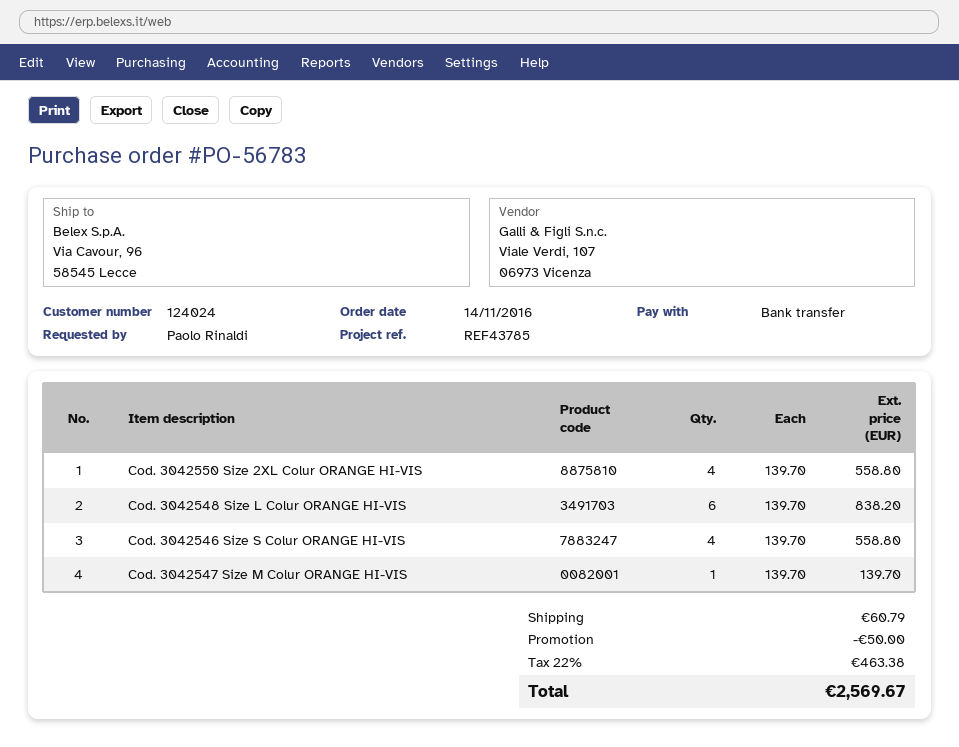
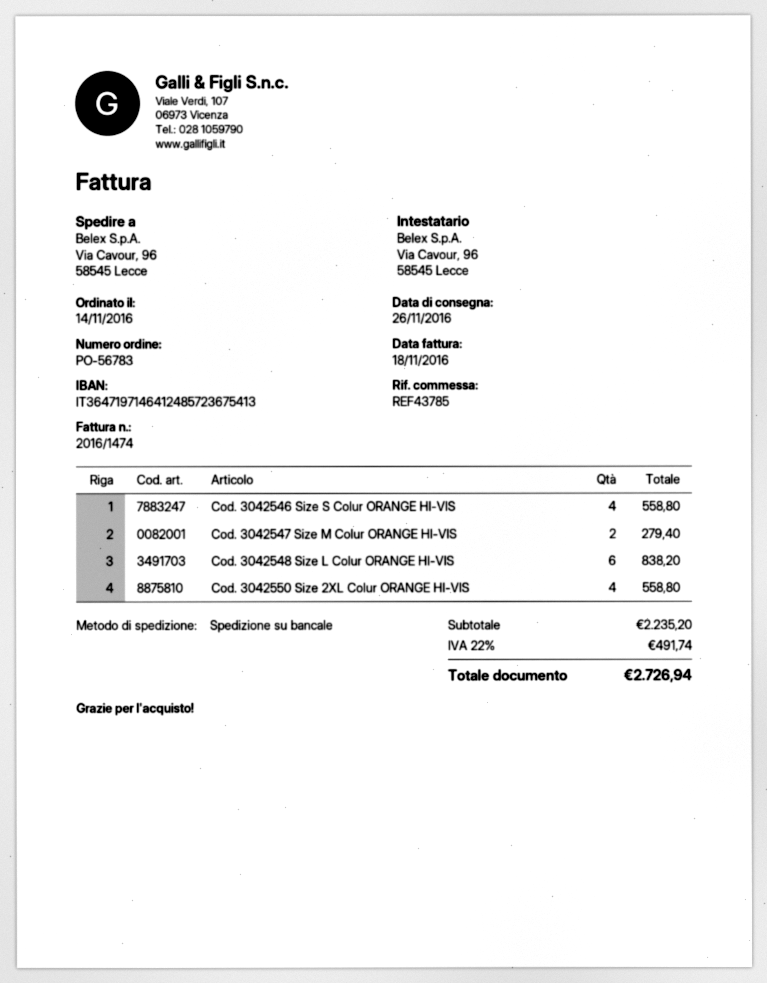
Cod. 3042547 Size M Colur ORANGE HI-VIS: 1 for 139.70 -> 2 for 279.40
discount: 50.00 -> none
shipping: 60.79 -> none
tax: 22% = 463.38 -> 22% = 491.74
total: 2569.67 -> 2726.94

